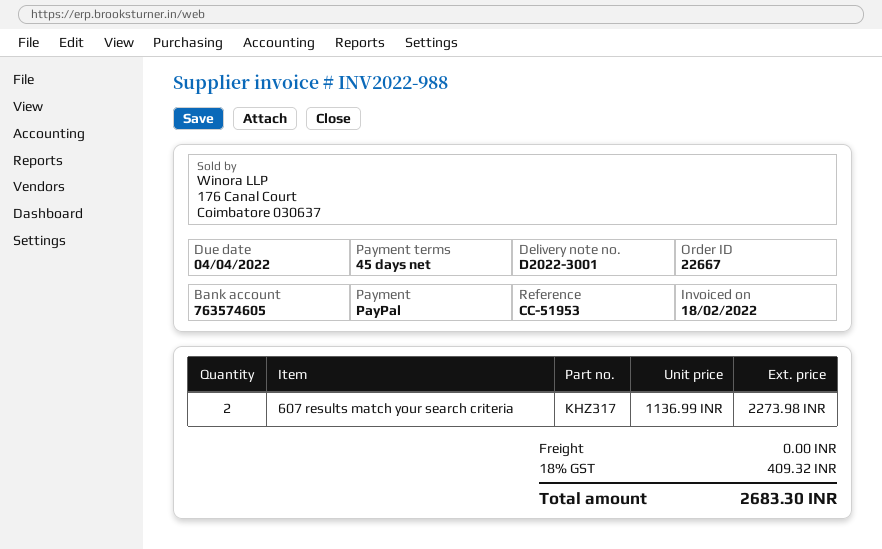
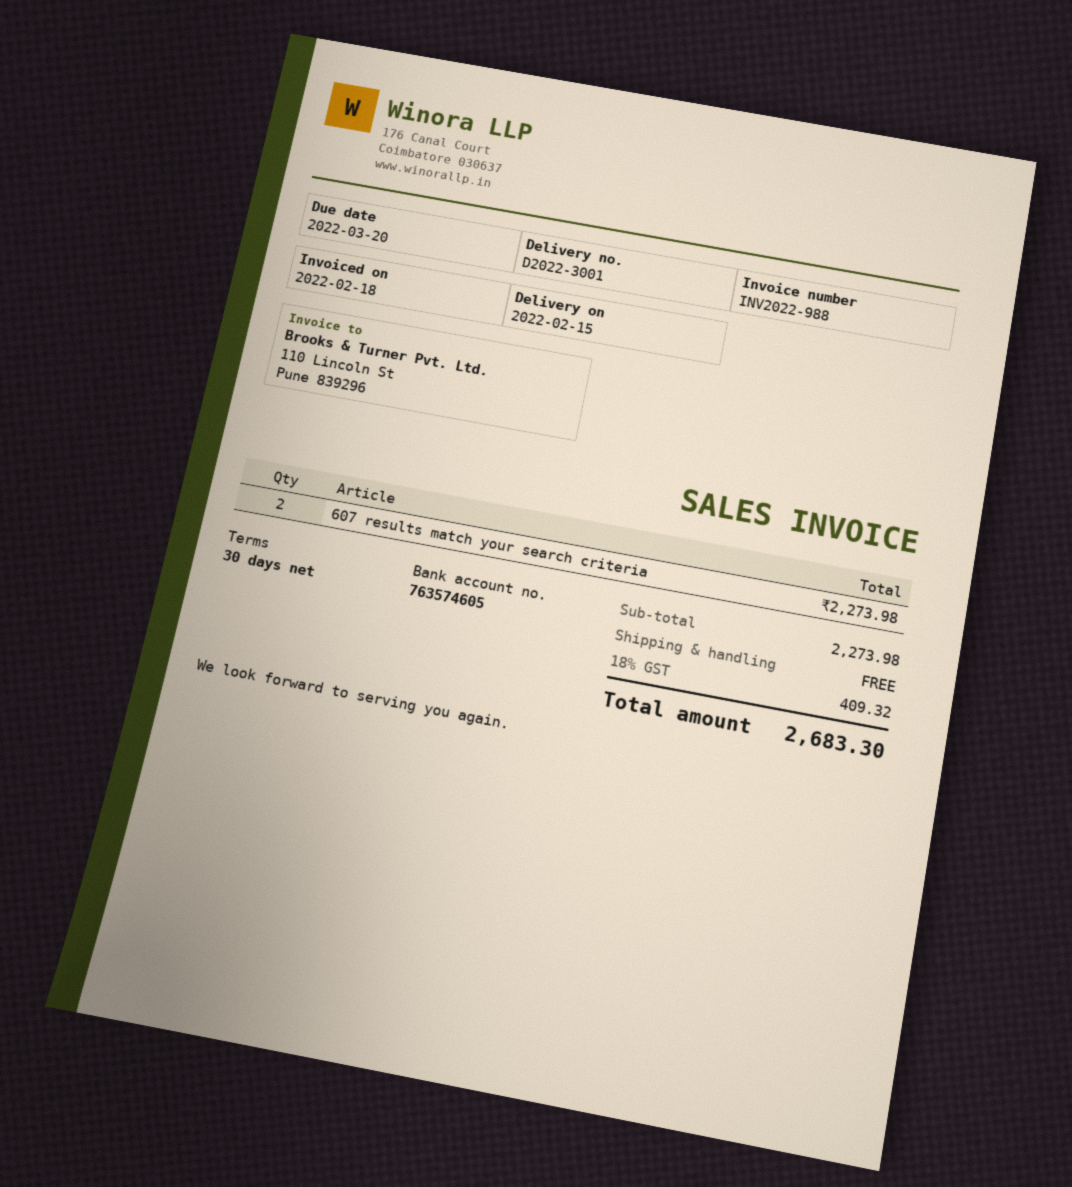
payment terms: 45 days -> 30 days
due date: 2022-04-04 -> 2022-03-20

